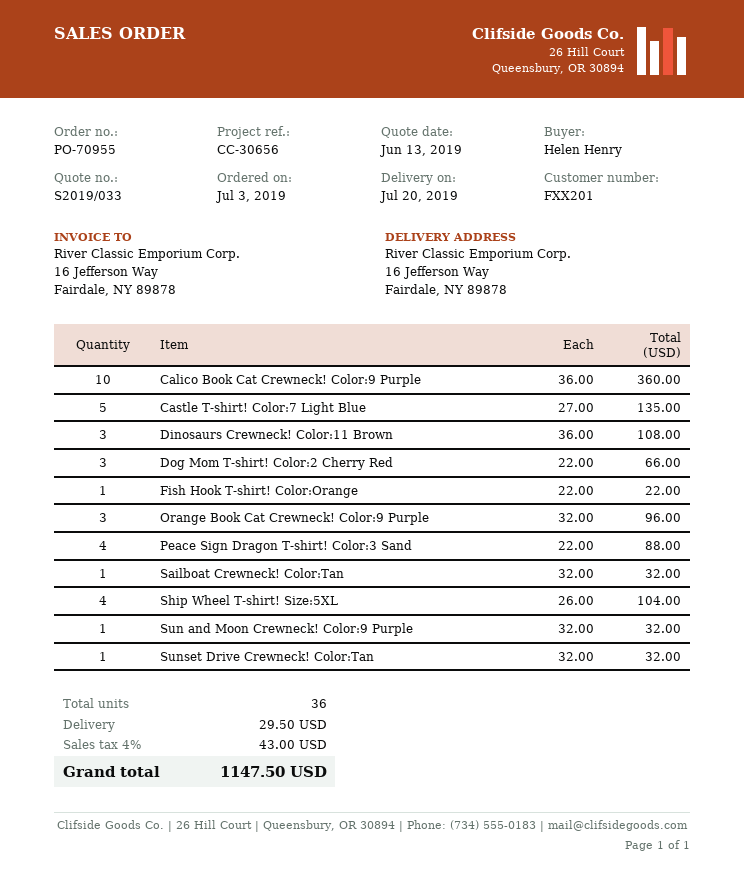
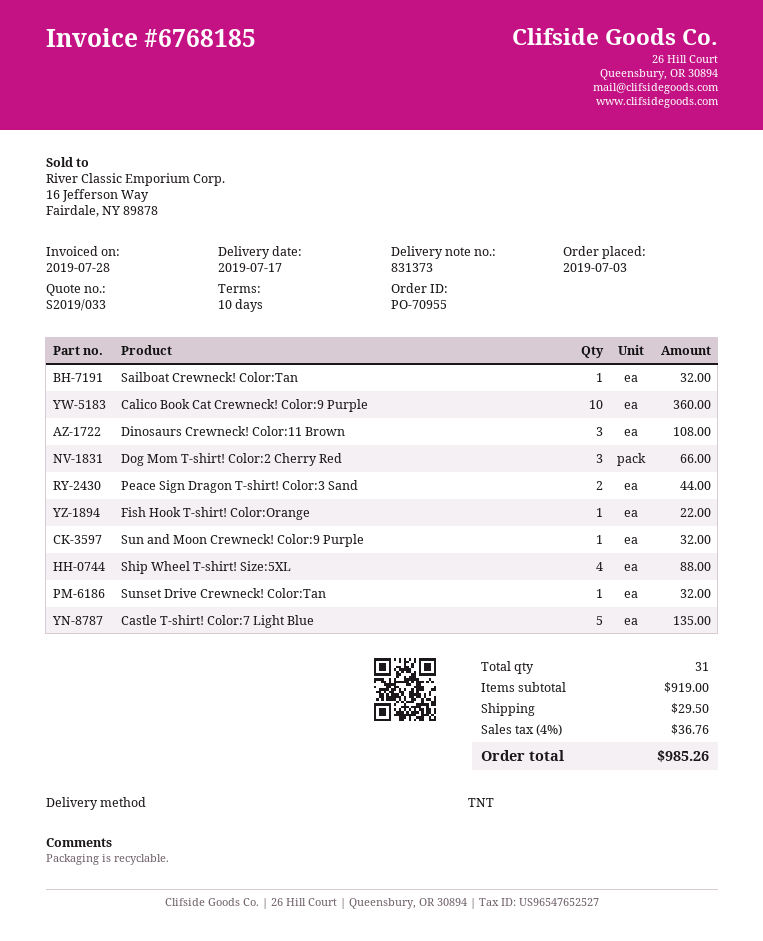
delivery date: 2019-07-20 -> 2019-07-17
Orange Book Cat Crewneck! Color:9 Purple: 3 for 96.00 -> none
Peace Sign Dragon T-shirt! Color:3 Sand: 4 for 88.00 -> 2 for 44.00
Ship Wheel T-shirt! Size:5XL: 4 for 104.00 -> 4 for 88.00
total quantity: 36 -> 31
tax: 4% = 43.00 -> 4% = 36.76
total: 1147.50 -> 985.26

